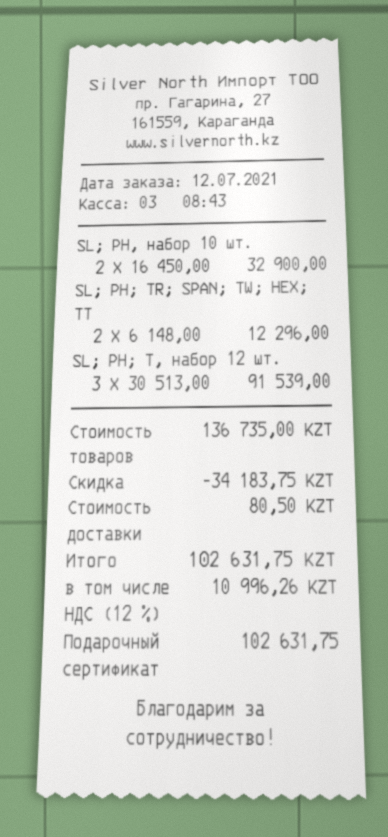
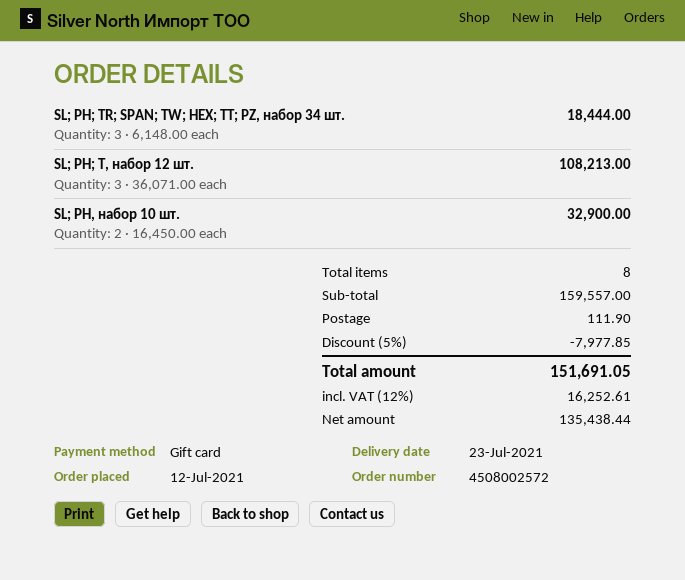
SL; PH; TR; SPAN; TW; HEX; TT: 2 x 6148.00 = 12296.00 -> 3 x 6148.00 = 18444.00
SL; PH; Т, набор 12 шт.: 3 x 30513.00 = 91539.00 -> 3 x 36071.00 = 108213.00
subtotal: 136735.00 -> 159557.00
discount: 34183.75 -> 7977.85
shipping: 80.50 -> 111.90
tax: 12% = 10996.26 -> 12% = 16252.61
total: 102631.75 -> 151691.05

